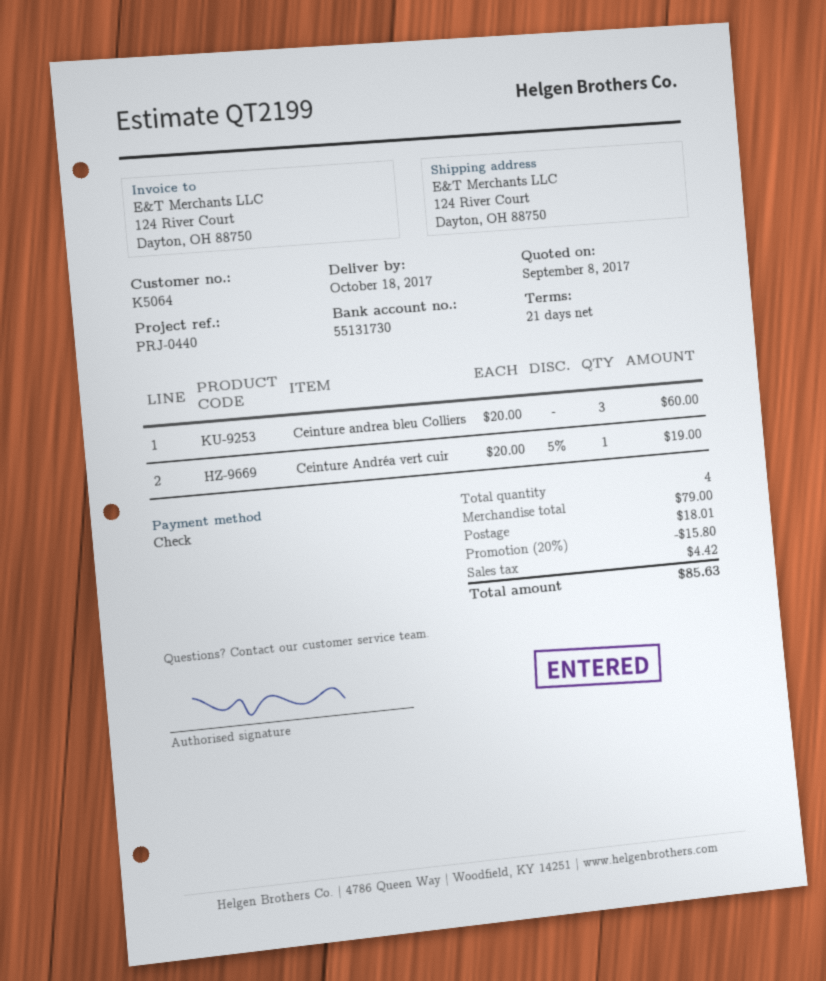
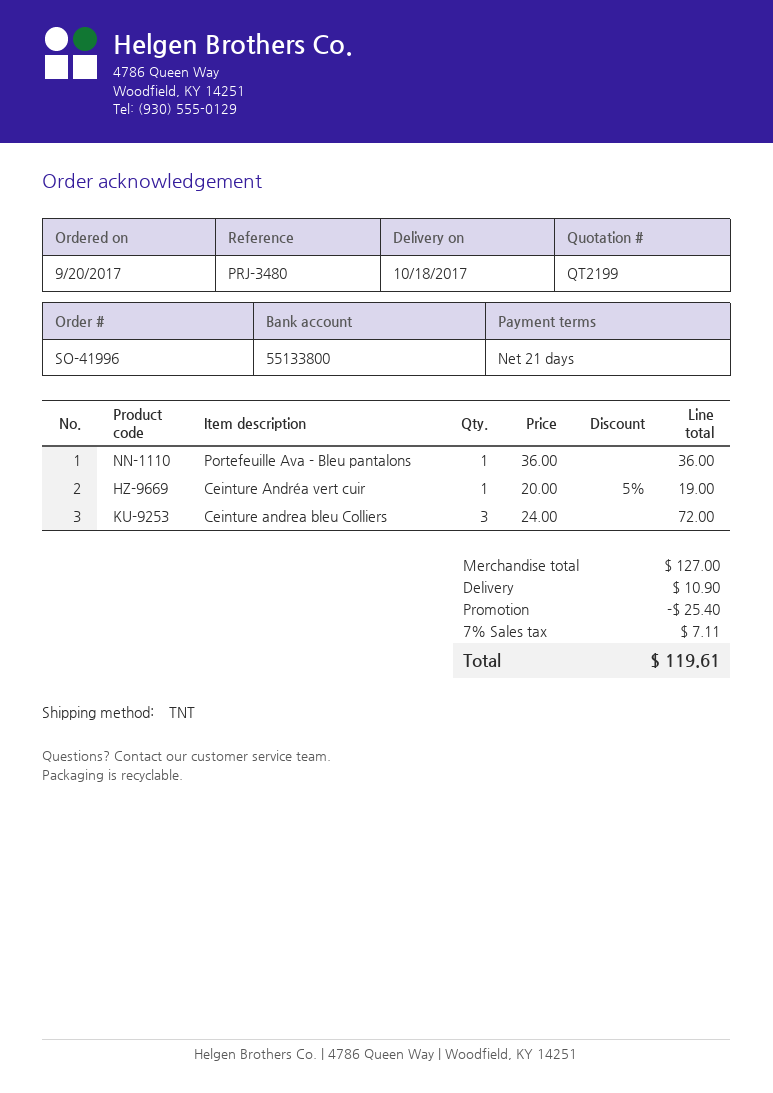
reference: PRJ-0440 -> PRJ-3480
bank account: 55131730 -> 55133800
Ceinture andrea bleu Colliers: 3 x 20.00 = 60.00 -> 3 x 24.00 = 72.00
Portefeuille Ava - Bleu pantalons: none -> 1 x 36.00 = 36.00
subtotal: 79.00 -> 127.00
discount: 15.80 -> 25.40
shipping: 18.01 -> 10.90
tax: 4.42 -> 7.11
total: 85.63 -> 119.61

